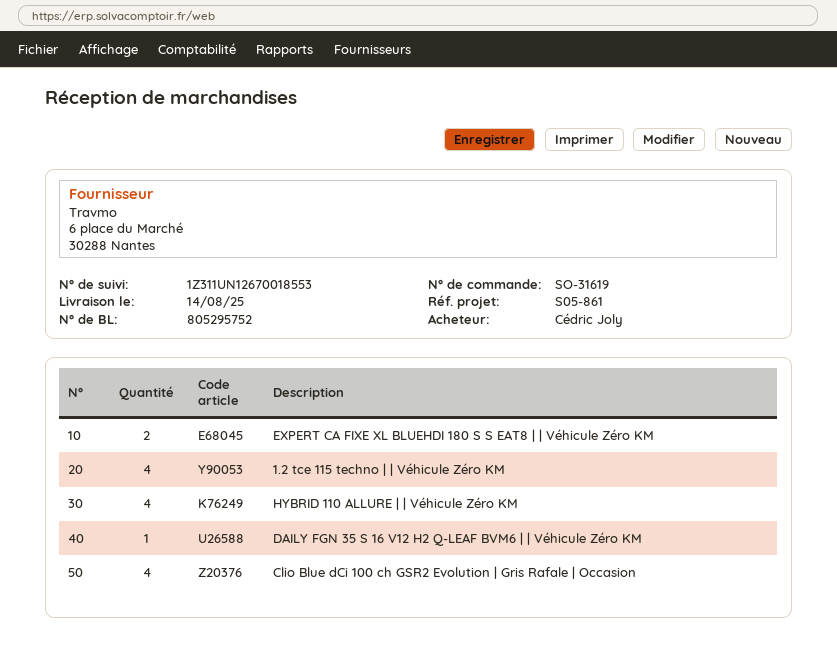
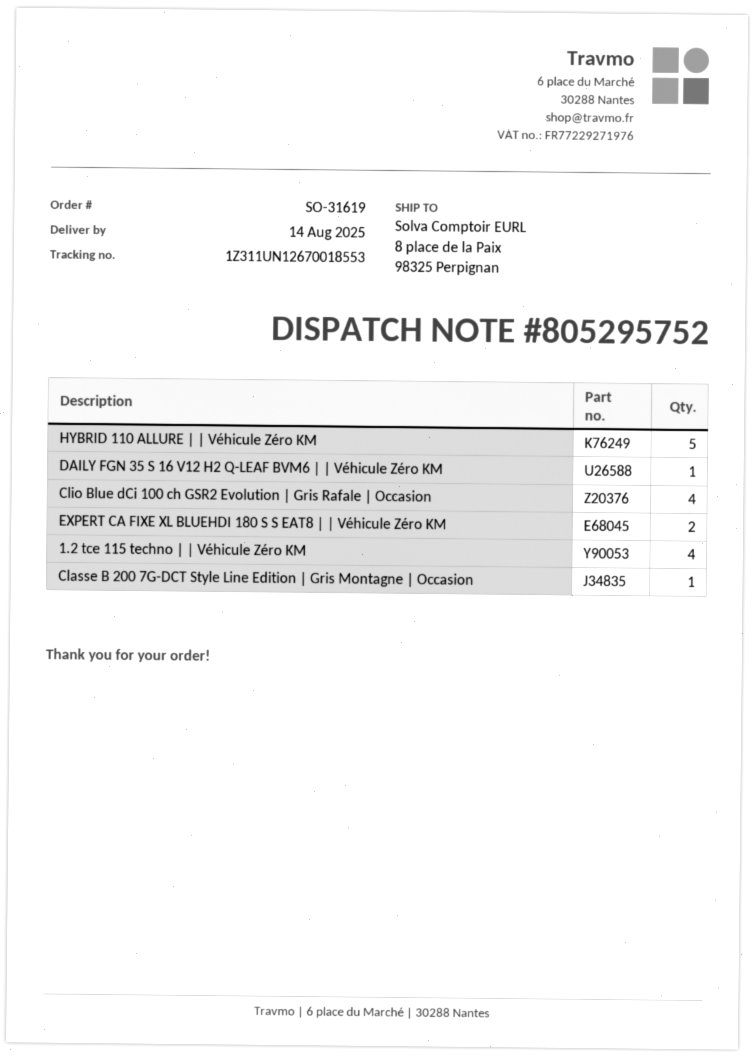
HYBRID 110 ALLURE | | Véhicule Zéro KM: 4 -> 5
Classe B 200 7G-DCT Style Line Edition | Gris Montagne | Occasion: none -> 1

